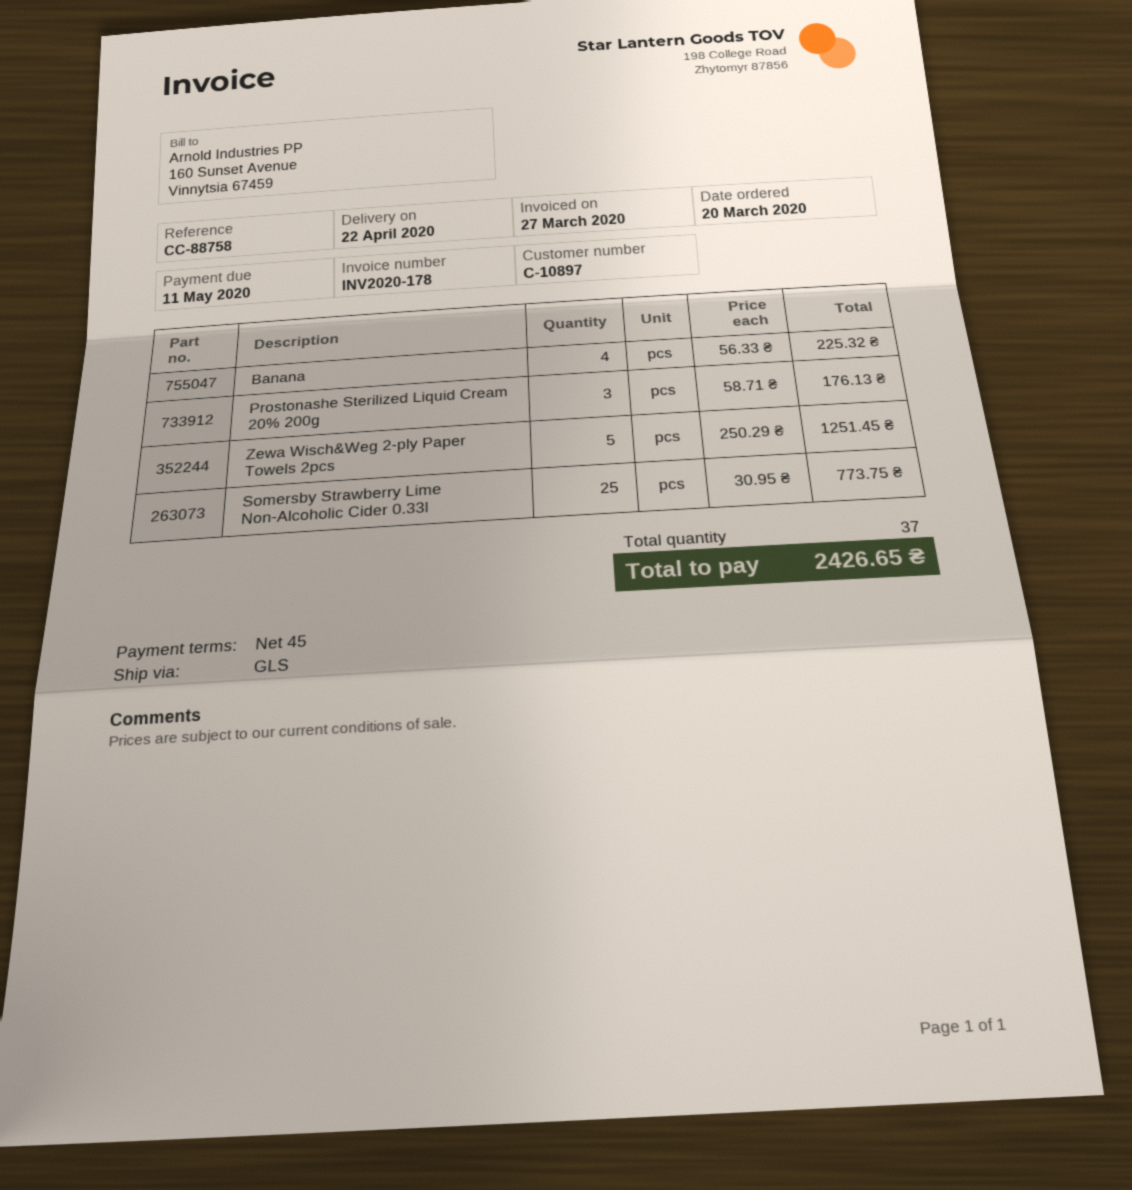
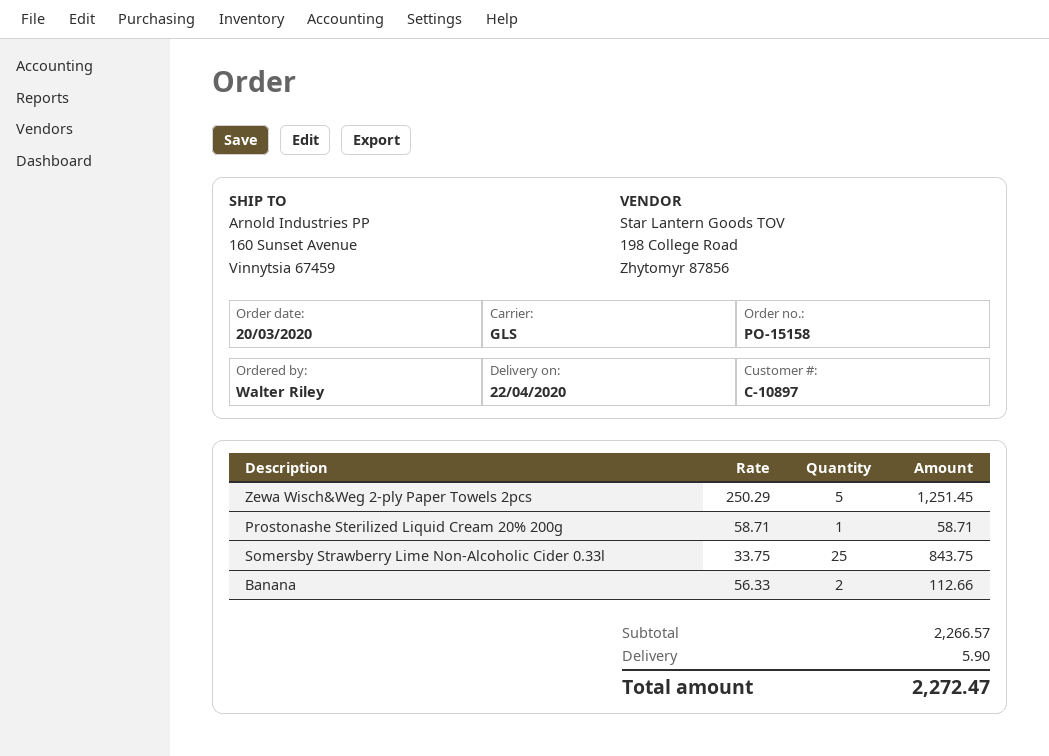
Banana: 4 x 56.33 = 225.32 -> 2 x 56.33 = 112.66
Prostonashe Sterilized Liquid Cream 20% 200g: 3 x 58.71 = 176.13 -> 1 x 58.71 = 58.71
Somersby Strawberry Lime Non-Alcoholic Cider 0.33l: 25 x 30.95 = 773.75 -> 25 x 33.75 = 843.75
shipping: none -> 5.90
total: 2426.65 -> 2272.47

